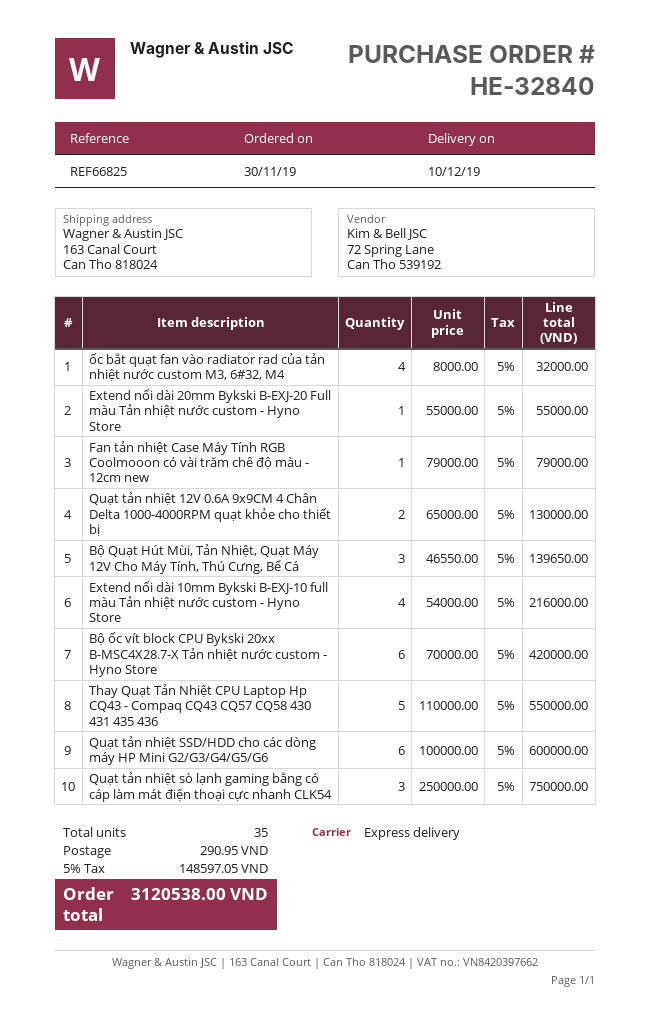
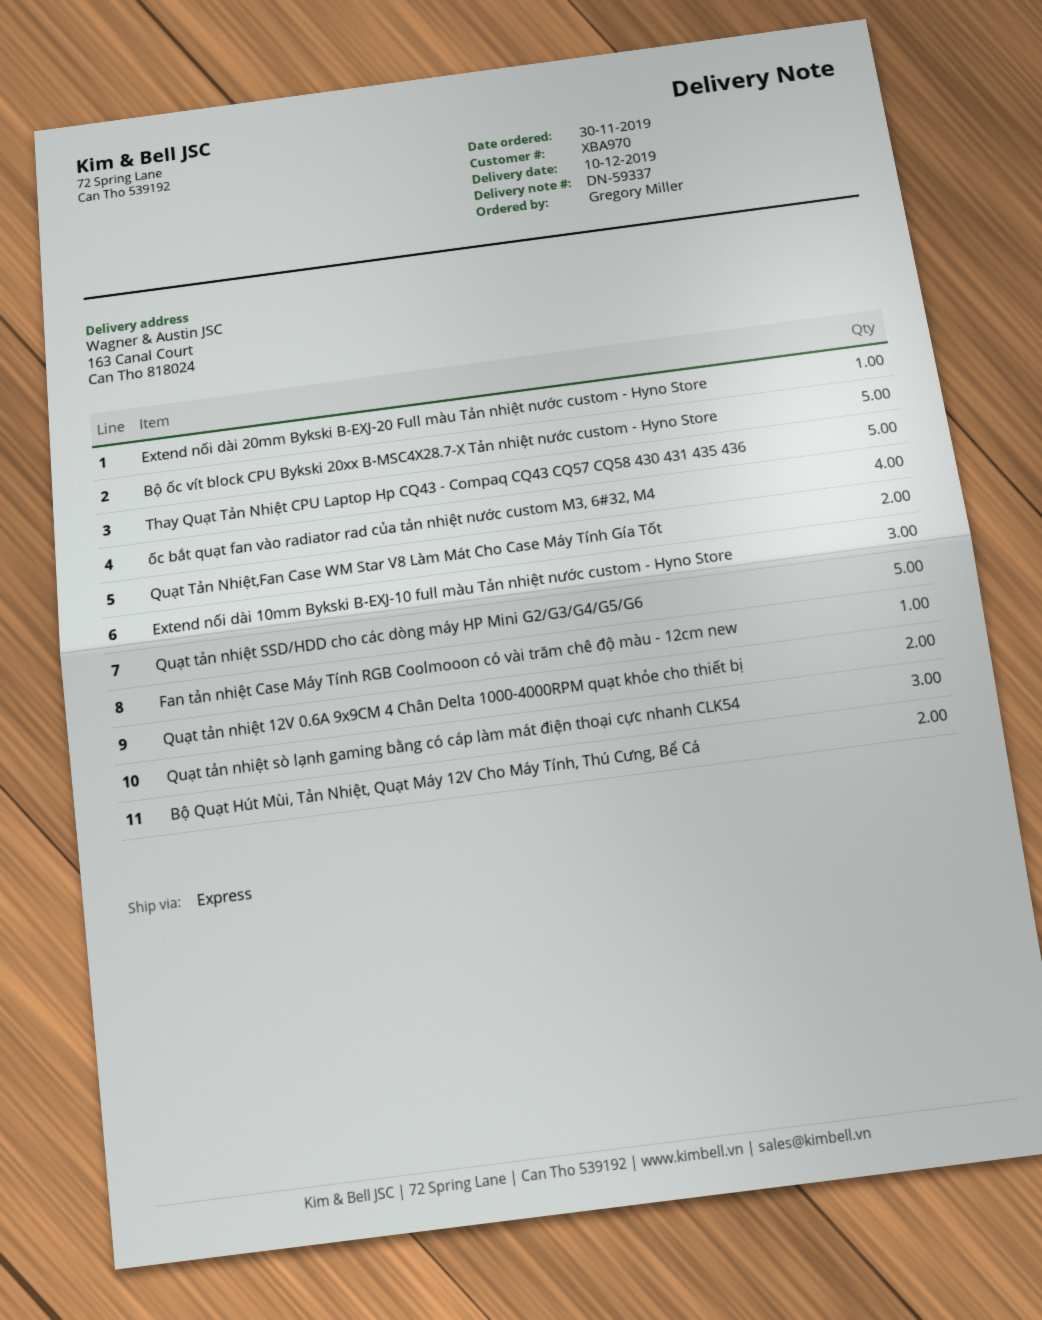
Bộ Quạt Hút Mùi, Tản Nhiệt, Quạt Máy 12V Cho Máy Tính, Thú Cưng, Bể Cá: 3 -> 2
Extend nối dài 10mm Bykski B-EXJ-10 full màu Tản nhiệt nước custom - Hyno Store: 4 -> 3
Bộ ốc vít block CPU Bykski 20xx B-MSC4X28.7-X Tản nhiệt nước custom - Hyno Store: 6 -> 5
Quạt tản nhiệt SSD/HDD cho các dòng máy HP Mini G2/G3/G4/G5/G6: 6 -> 5
Quạt Tản Nhiệt,Fan Case WM Star V8 Làm Mát Cho Case Máy Tính Gía Tốt: none -> 2

